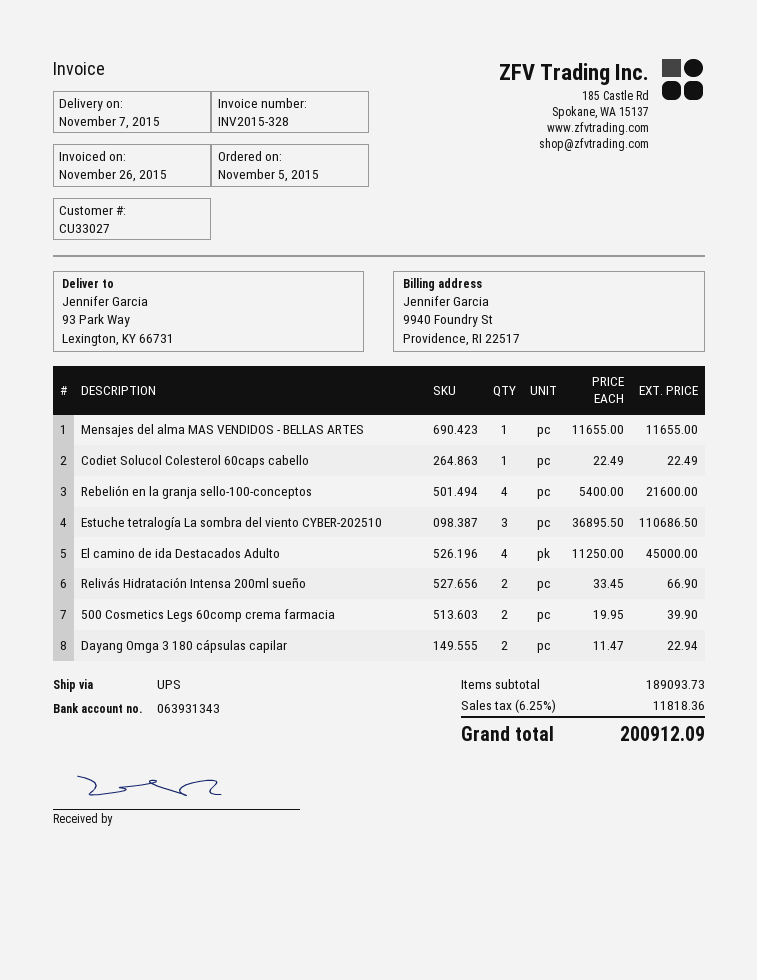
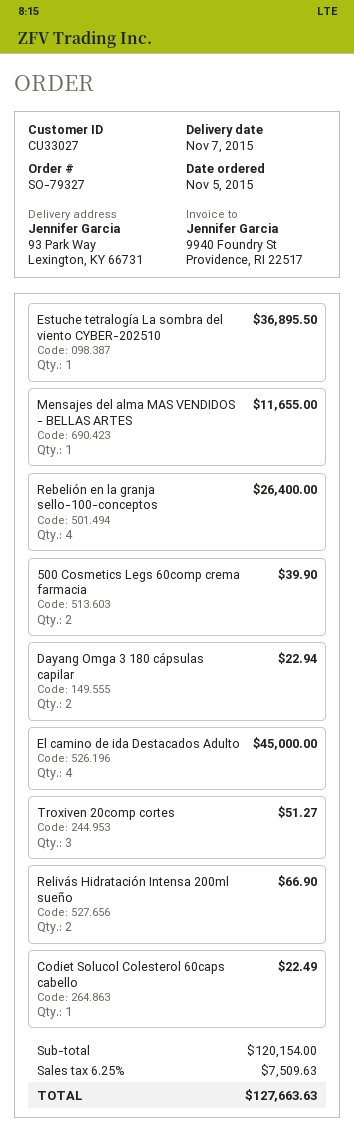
Rebelión en la granja sello-100-conceptos: 4 for 21600.00 -> 4 for 26400.00
Estuche tetralogía La sombra del viento CYBER-202510: 3 for 110686.50 -> 1 for 36895.50
Troxiven 20comp cortes: none -> 3 for 51.27
subtotal: 189093.73 -> 120154.00
tax: 6.25% = 11818.36 -> 6.25% = 7509.63
total: 200912.09 -> 127663.63

